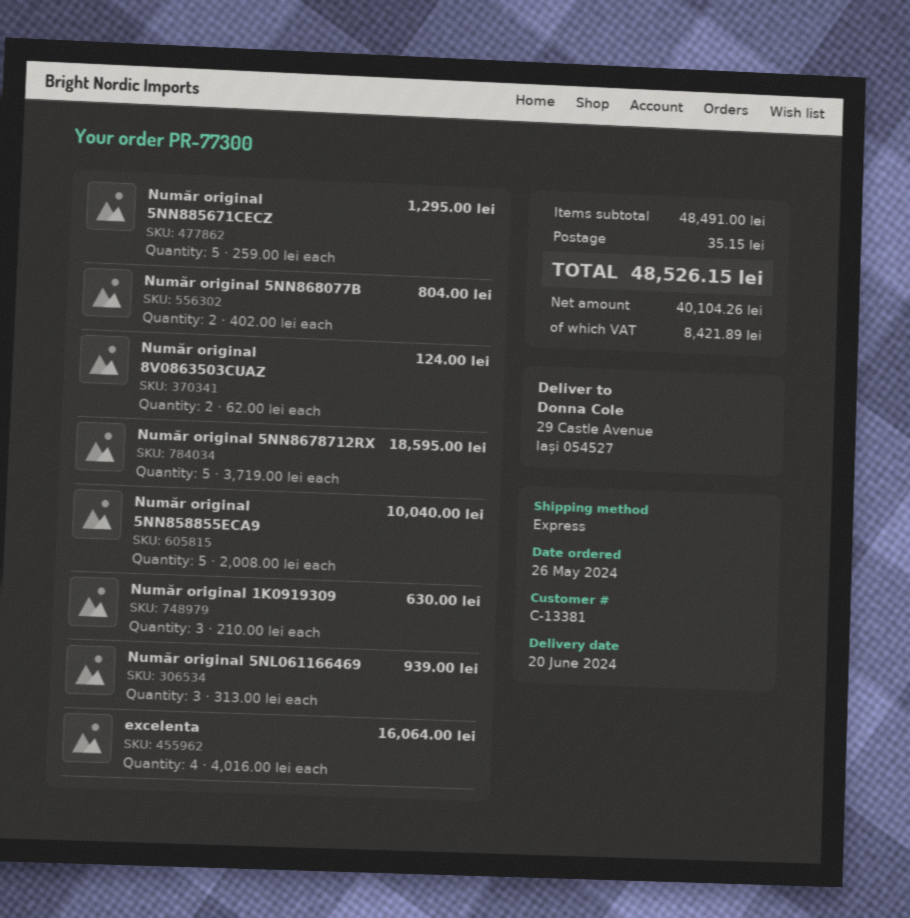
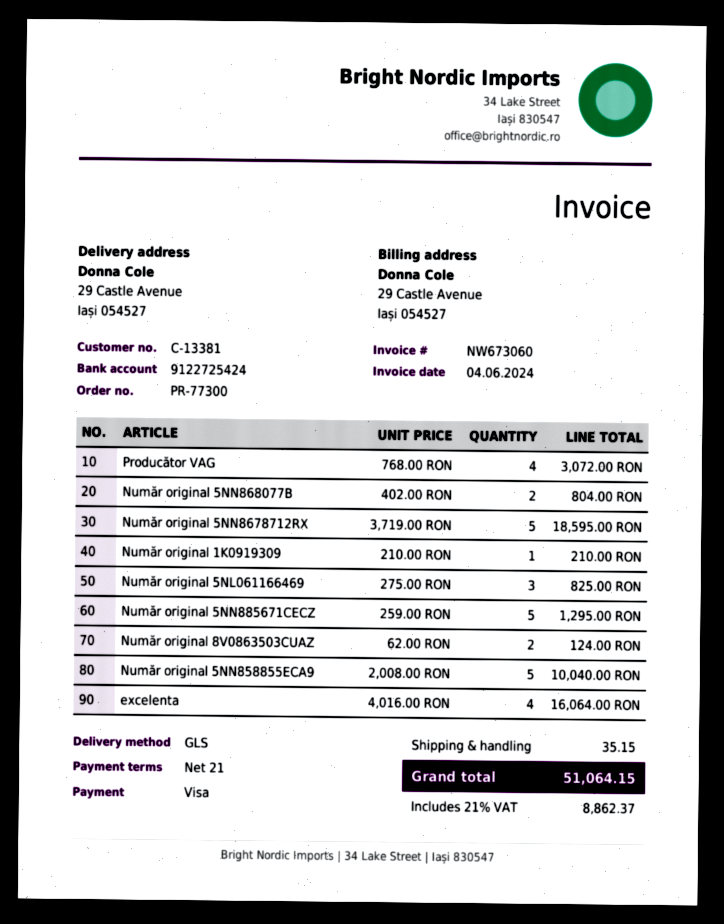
shipping method: express -> GLS
Număr original 1K0919309: 3 x 210.00 = 630.00 -> 1 x 210.00 = 210.00
Număr original 5NL061166469: 3 x 313.00 = 939.00 -> 3 x 275.00 = 825.00
Producător VAG: none -> 4 x 768.00 = 3072.00
tax: 8421.89 -> 8862.37
total: 48526.15 -> 51064.15

